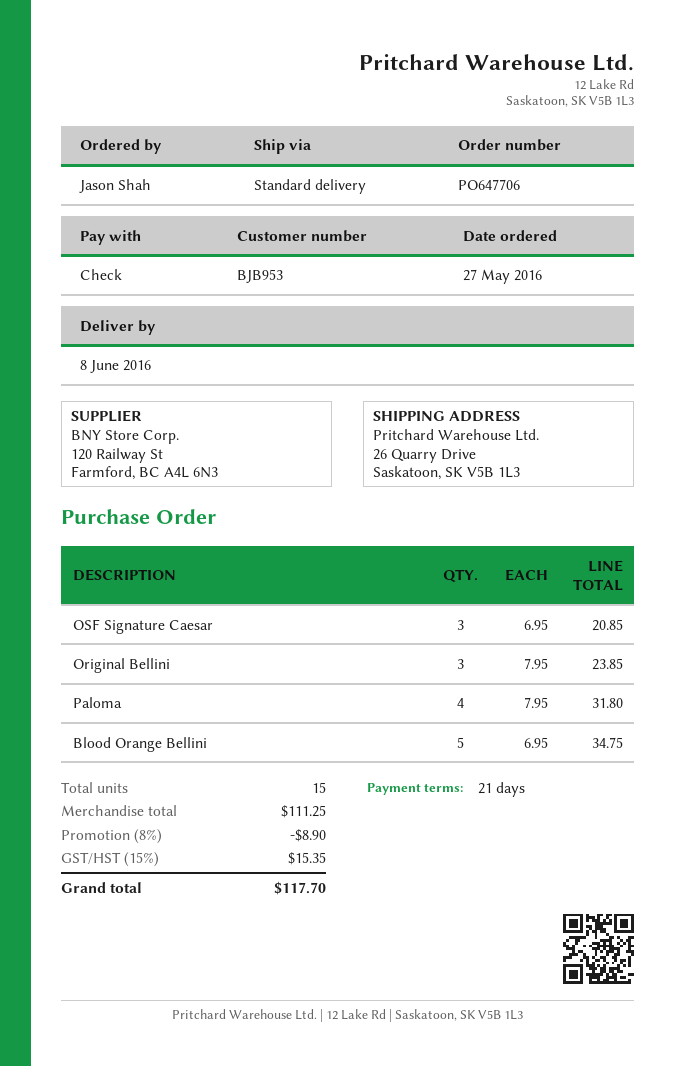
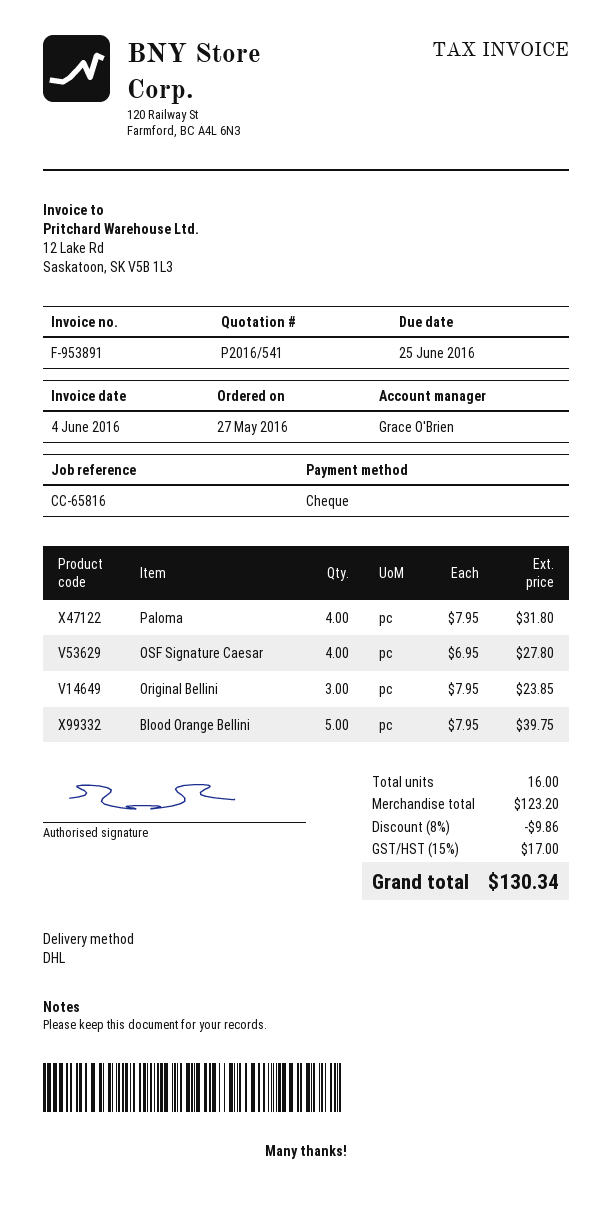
shipping method: standard -> DHL
OSF Signature Caesar: 3 x 6.95 = 20.85 -> 4 x 6.95 = 27.80
Blood Orange Bellini: 5 x 6.95 = 34.75 -> 5 x 7.95 = 39.75
total quantity: 15 -> 16
subtotal: 111.25 -> 123.20
discount: 8% = 8.90 -> 8% = 9.86
tax: 15% = 15.35 -> 15% = 17.00
total: 117.70 -> 130.34

